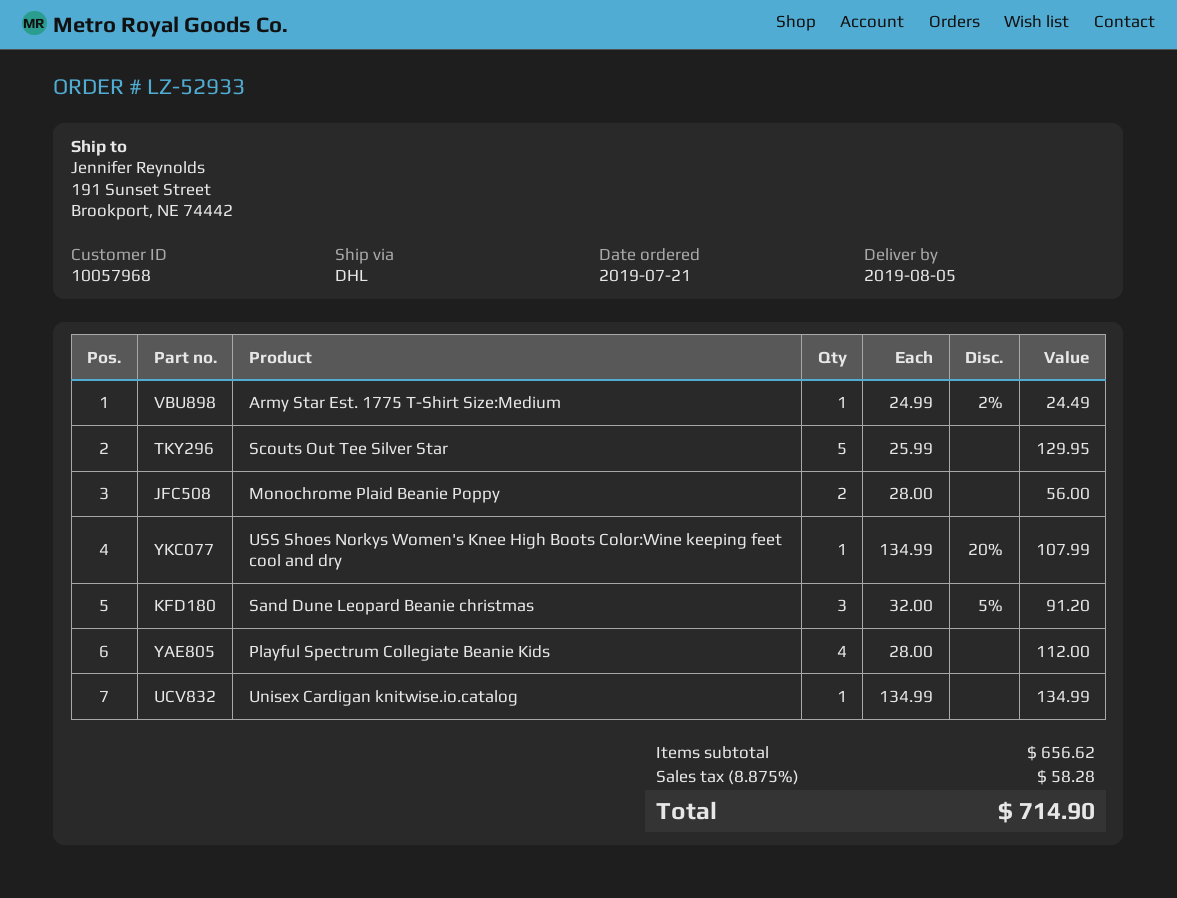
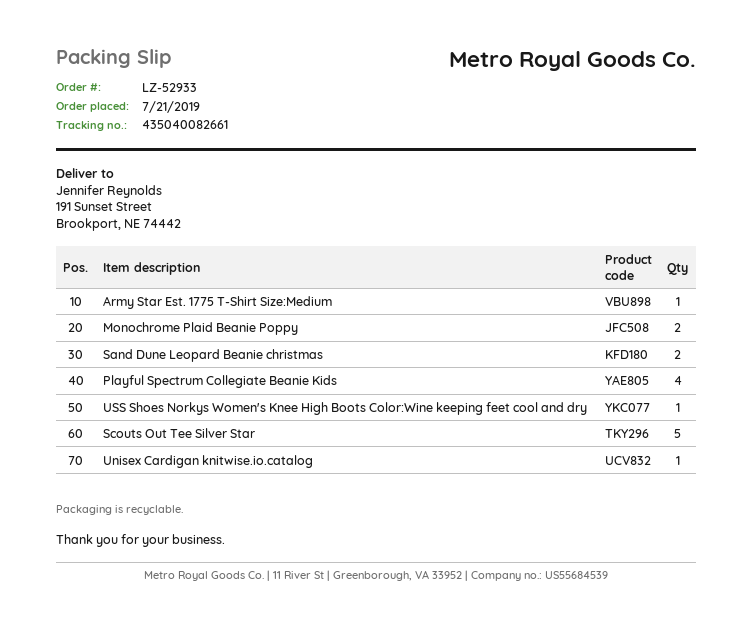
Sand Dune Leopard Beanie christmas: 3 -> 2

